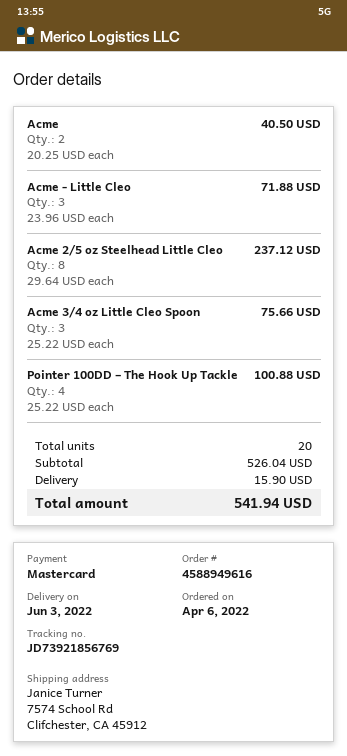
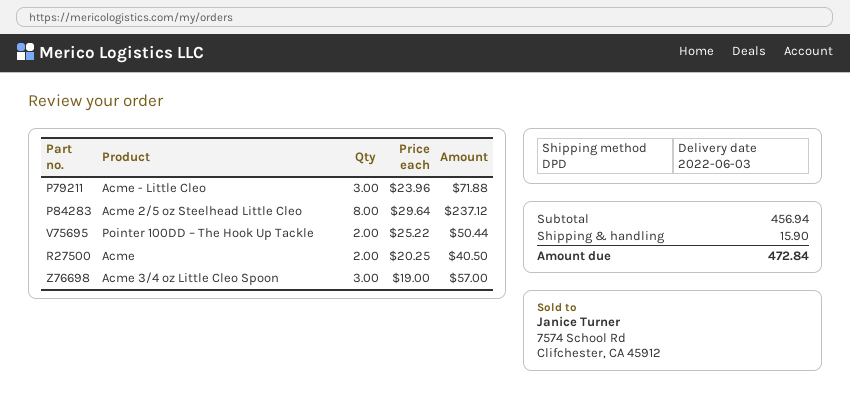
Acme 3/4 oz Little Cleo Spoon: 3 x 25.22 = 75.66 -> 3 x 19.00 = 57.00
Pointer 100DD – The Hook Up Tackle: 4 x 25.22 = 100.88 -> 2 x 25.22 = 50.44
subtotal: 526.04 -> 456.94
total: 541.94 -> 472.84

